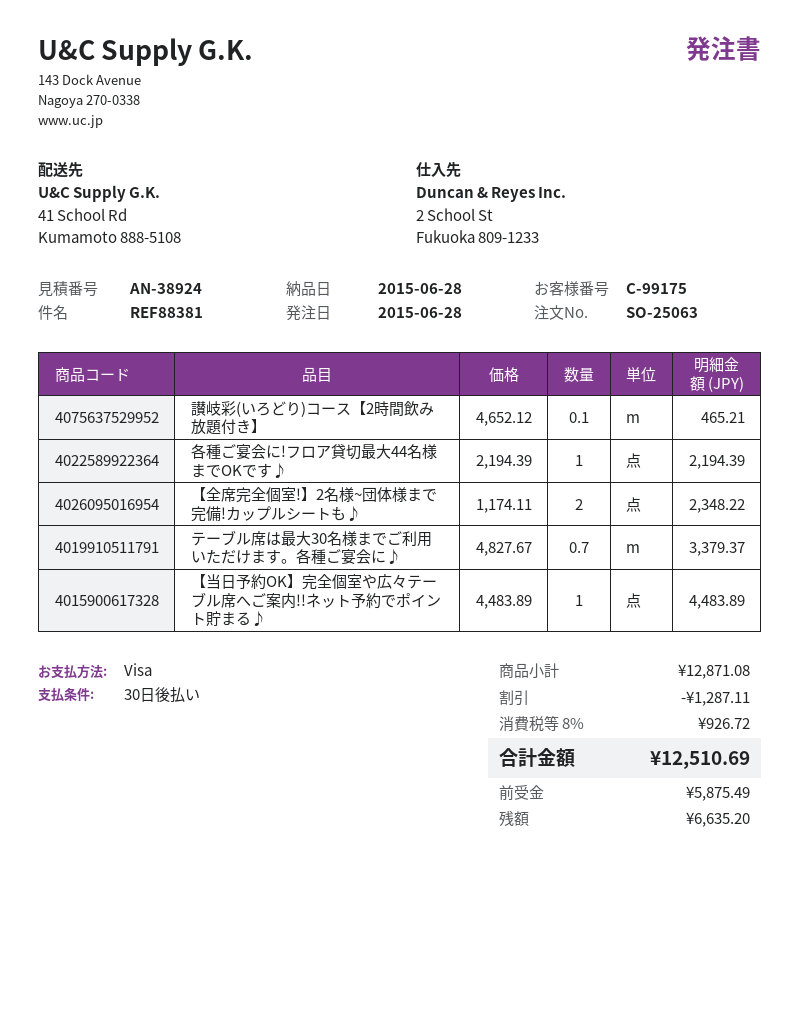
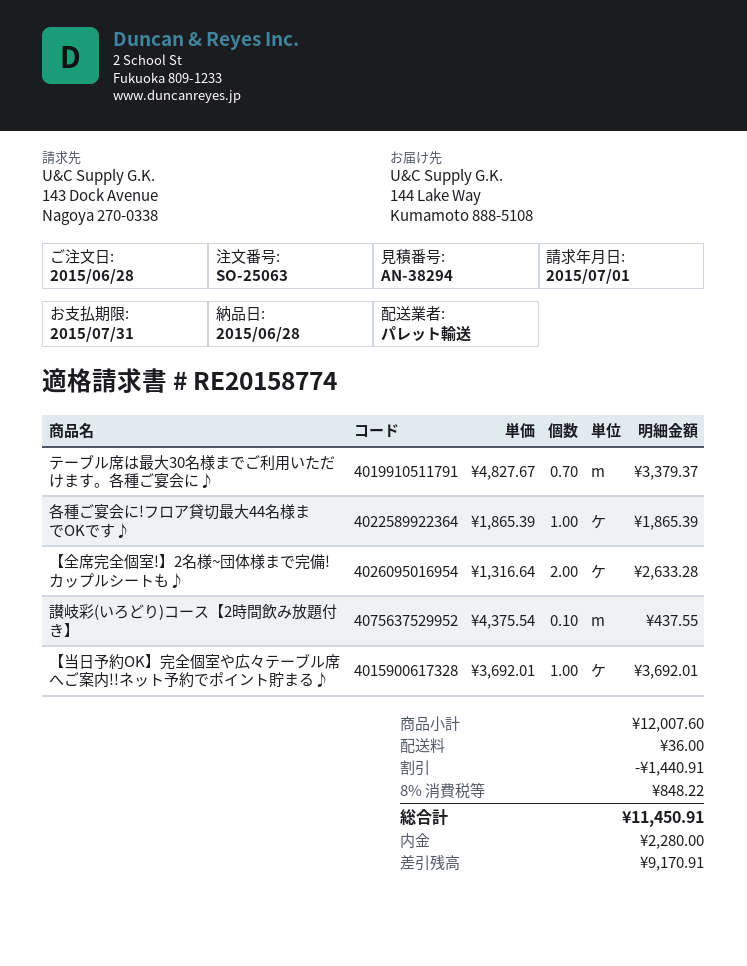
quote number: AN-38924 -> AN-38294
ship to: 41 School Rd, Kumamoto 888-5108 -> 144 Lake Way, Kumamoto 888-5108
讃岐彩(いろどり)コース【2時間飲み放題付き】: 0.1 x 4652.12 = 465.21 -> 0.1 x 4375.54 = 437.55
各種ご宴会に!フロア貸切最大44名様までOKです♪: 1 x 2194.39 = 2194.39 -> 1 x 1865.39 = 1865.39
【全席完全個室!】2名様~団体様まで完備!カップルシートも♪: 2 x 1174.11 = 2348.22 -> 2 x 1316.64 = 2633.28
【当日予約OK】完全個室や広々テーブル席へご案内!!ネット予約でポイント貯まる♪: 1 x 4483.89 = 4483.89 -> 1 x 3692.01 = 3692.01
subtotal: 12871.08 -> 12007.60
discount: 1287.11 -> 1440.91
shipping: none -> 36.00
tax: 8% = 926.72 -> 8% = 848.22
total: 12510.69 -> 11450.91
deposit: 5875.49 -> 2280.00
balance: 6635.20 -> 9170.91

